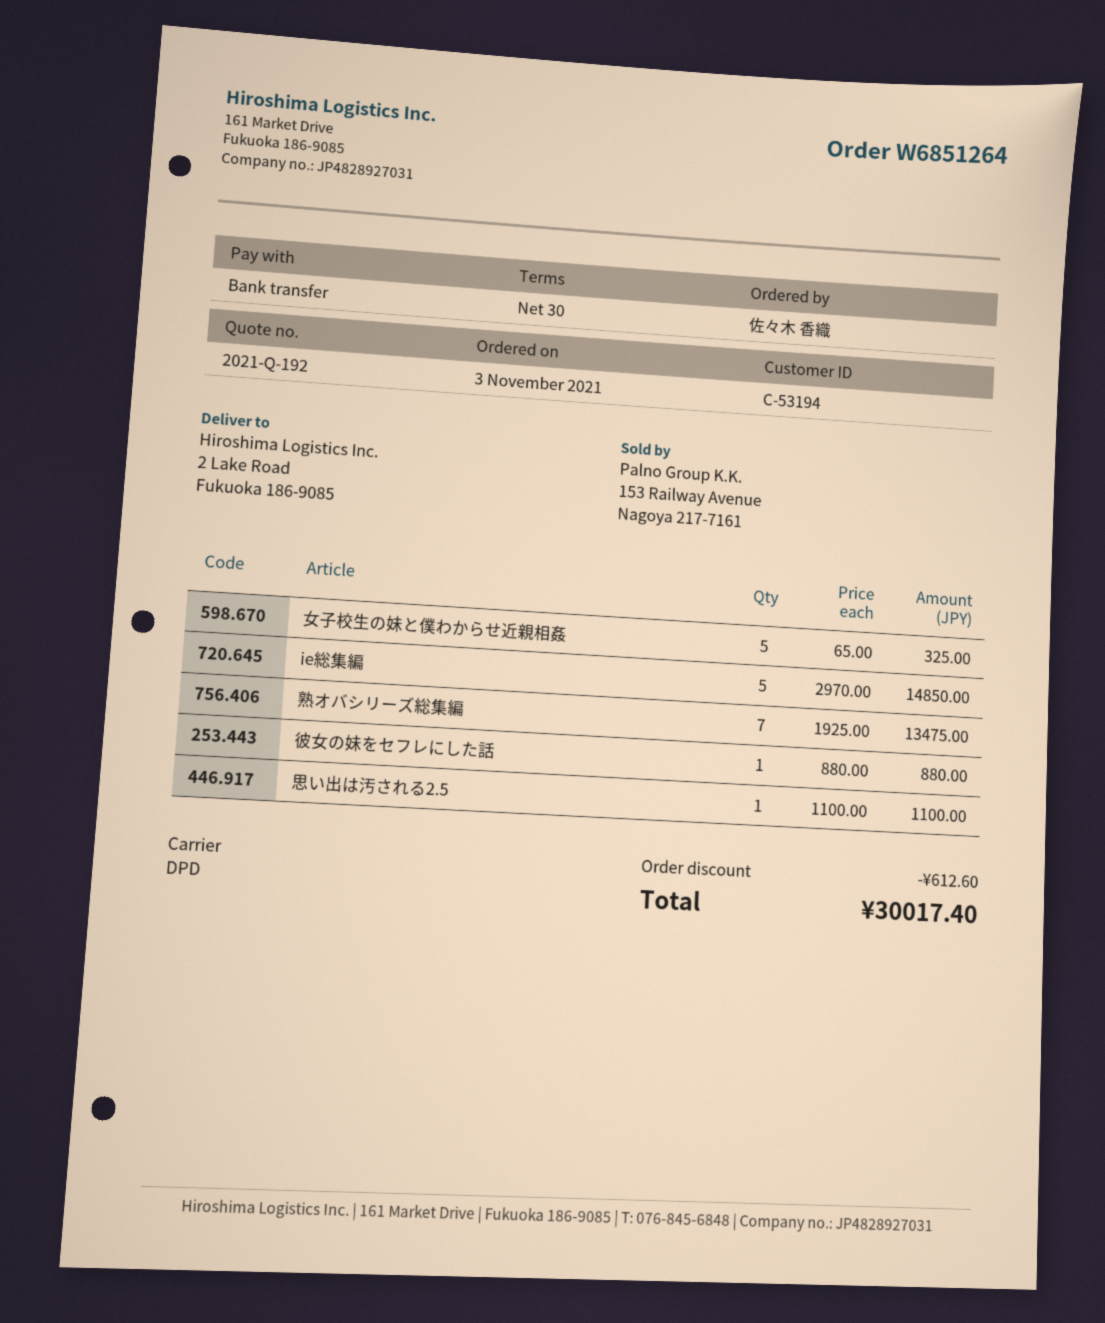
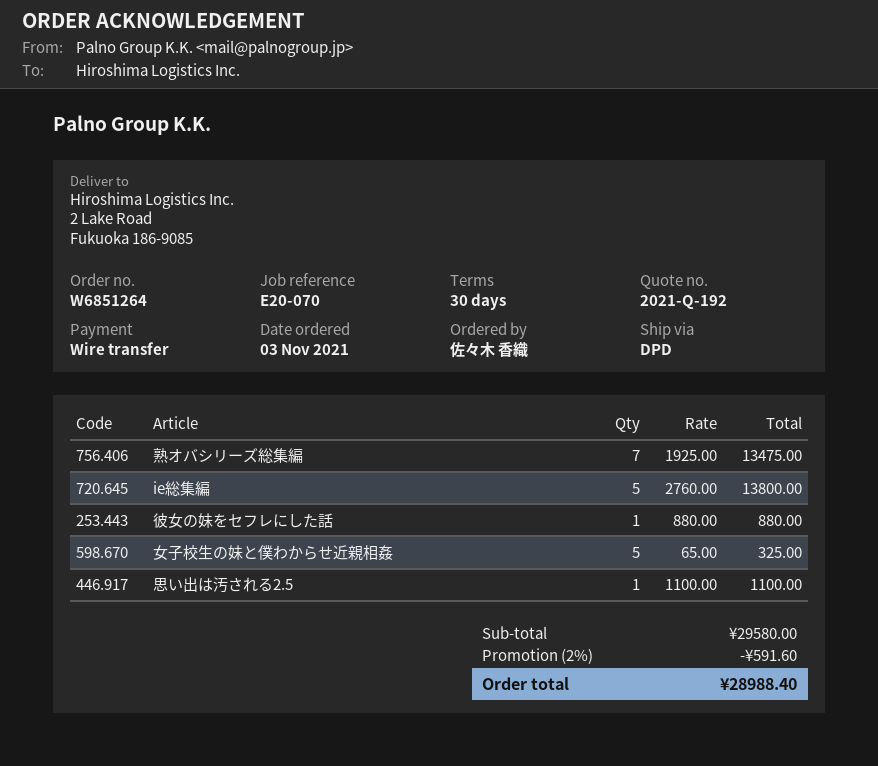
ie総集編: 5 x 2970.00 = 14850.00 -> 5 x 2760.00 = 13800.00
discount: 612.60 -> 591.60
total: 30017.40 -> 28988.40

